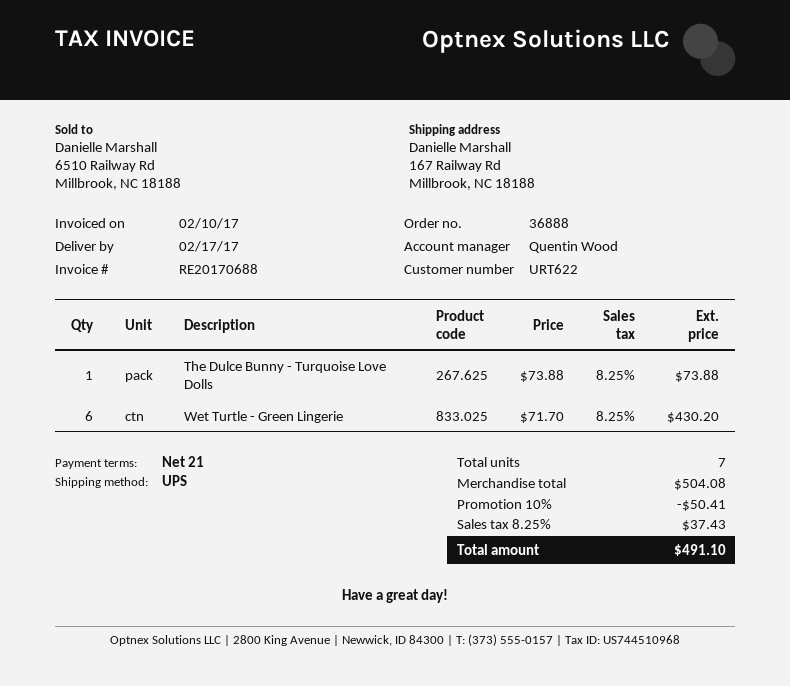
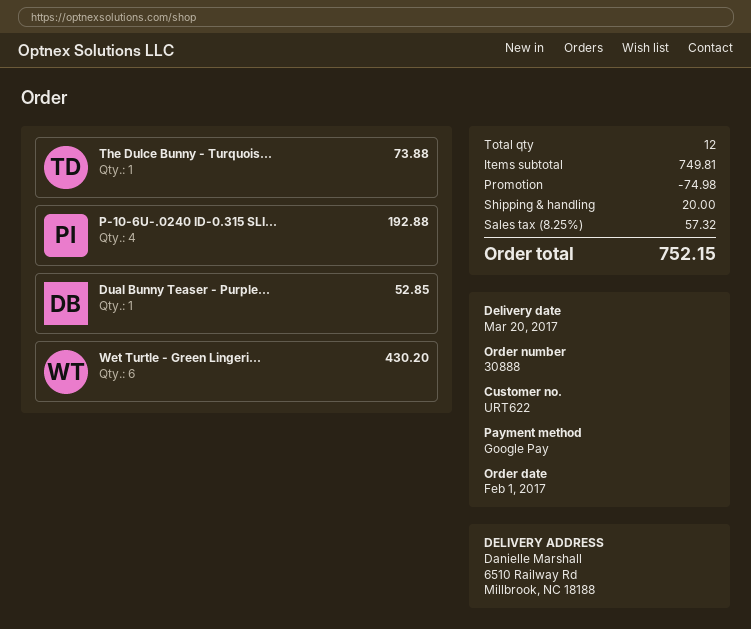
order number: 36888 -> 30888
delivery date: 2017-02-17 -> 2017-03-20
ship to: 167 Railway Rd, Millbrook, NC 18188 -> 6510 Railway Rd, Millbrook, NC 18188
P-10-6U-.0240 ID-0.315 SLI...: none -> 4 for 192.88
Dual Bunny Teaser - Purple...: none -> 1 for 52.85
total quantity: 7 -> 12
subtotal: 504.08 -> 749.81
discount: 50.41 -> 74.98
shipping: none -> 20.00
tax: 8.25% = 37.43 -> 8.25% = 57.32
total: 491.10 -> 752.15

